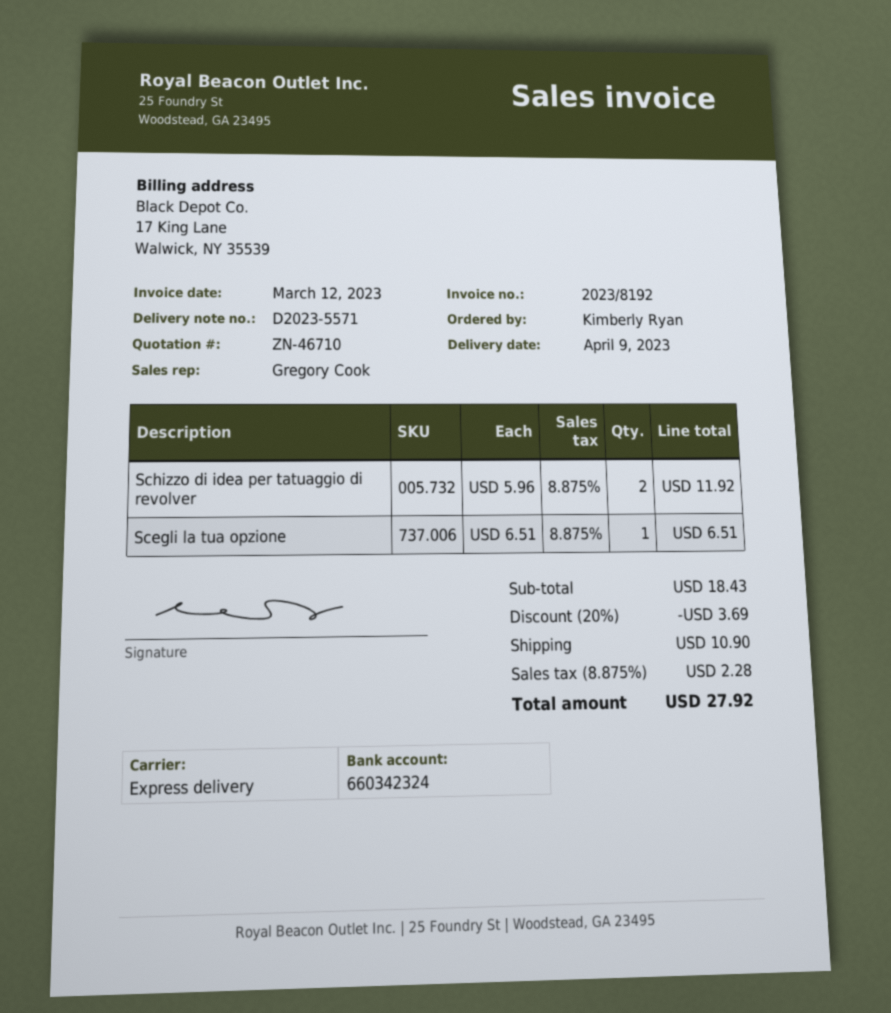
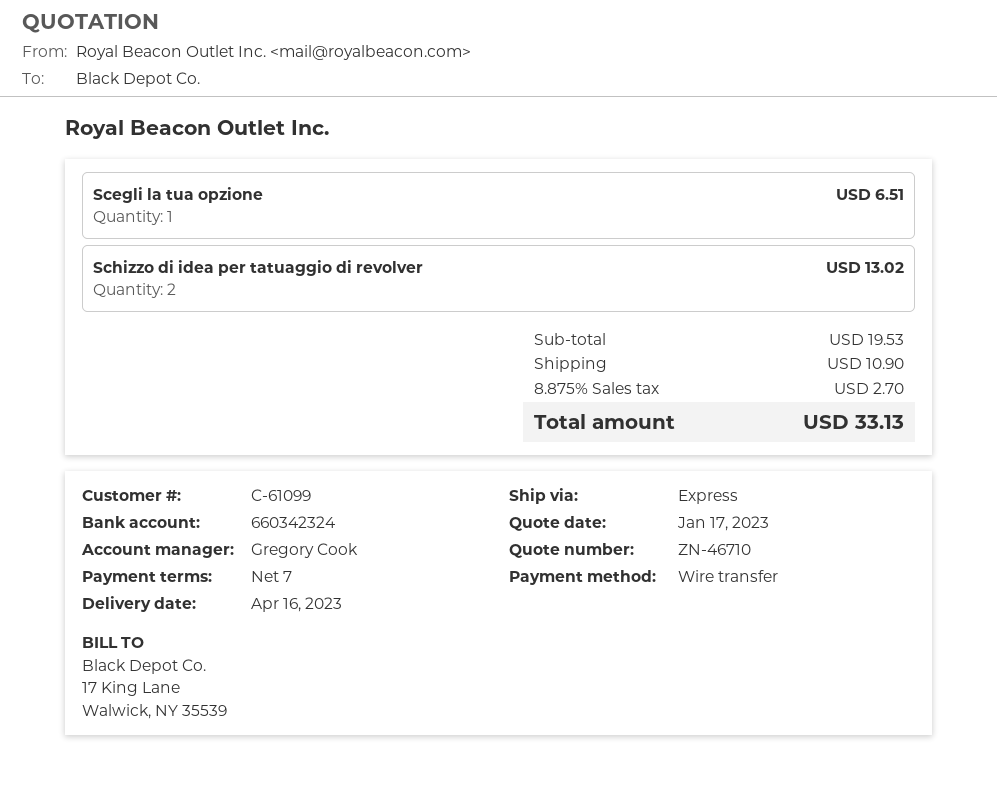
delivery date: 2023-04-09 -> 2023-04-16
Schizzo di idea per tatuaggio di revolver: 2 for 11.92 -> 2 for 13.02
subtotal: 18.43 -> 19.53
discount: 20% = 3.69 -> none
tax: 8.875% = 2.28 -> 8.875% = 2.70
total: 27.92 -> 33.13

